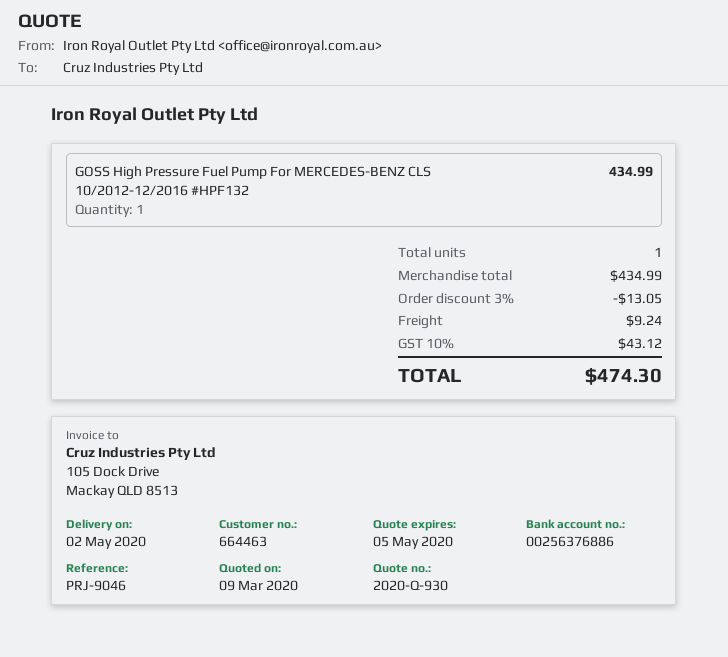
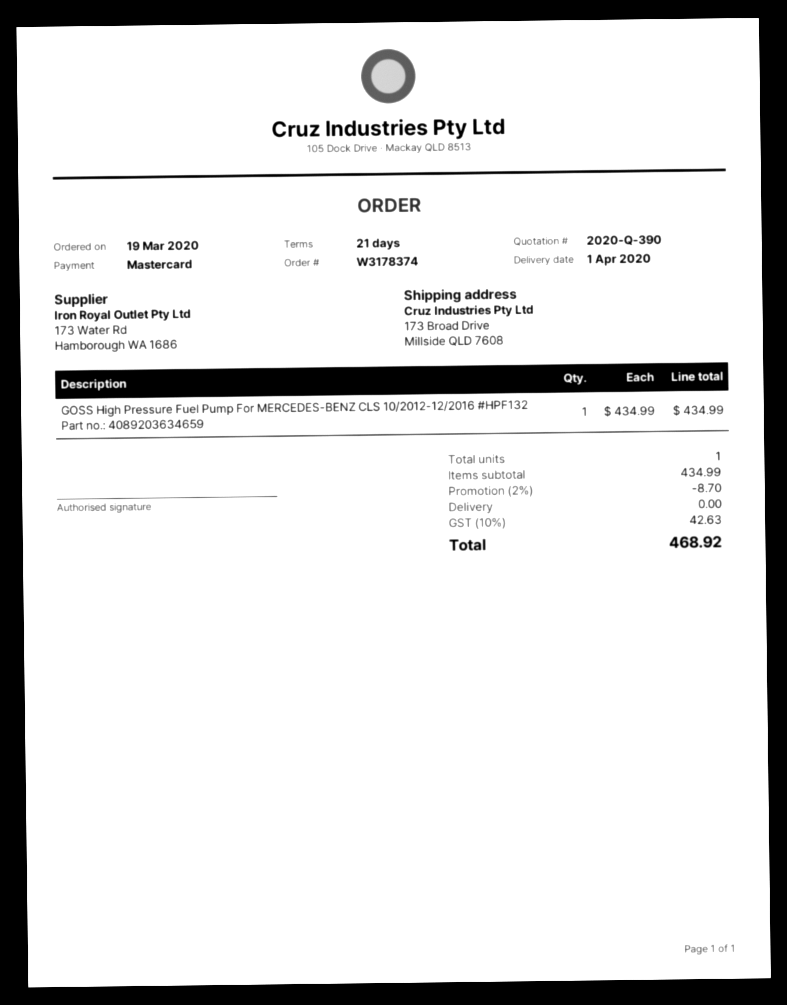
quote number: 2020-Q-930 -> 2020-Q-390
delivery date: 2020-05-02 -> 2020-04-01
discount: 3% = 13.05 -> 2% = 8.70
shipping: 9.24 -> 0.00
tax: 10% = 43.12 -> 10% = 42.63
total: 474.30 -> 468.92

